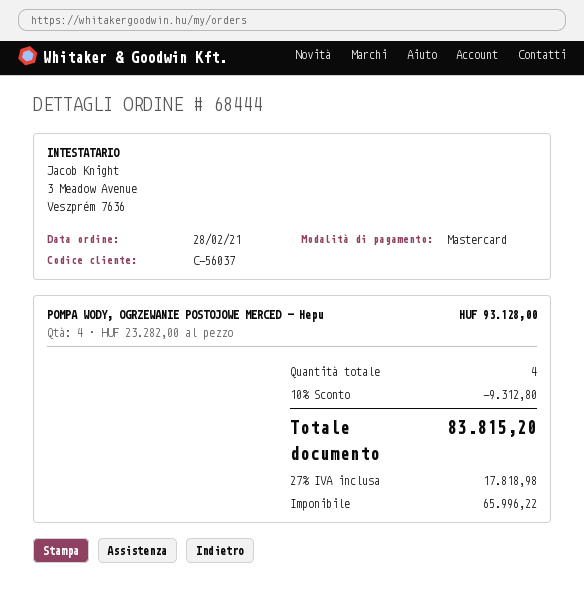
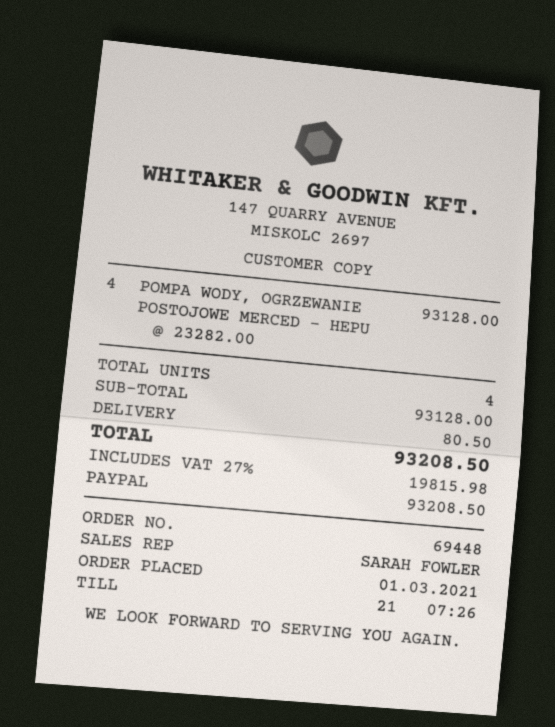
order number: 68444 -> 69448
order date: 2021-02-28 -> 2021-03-01
payment method: Mastercard -> PayPal
discount: 10% = 9312.80 -> none
shipping: none -> 80.50
tax: 27% = 17818.98 -> 27% = 19815.98
total: 83815.20 -> 93208.50

